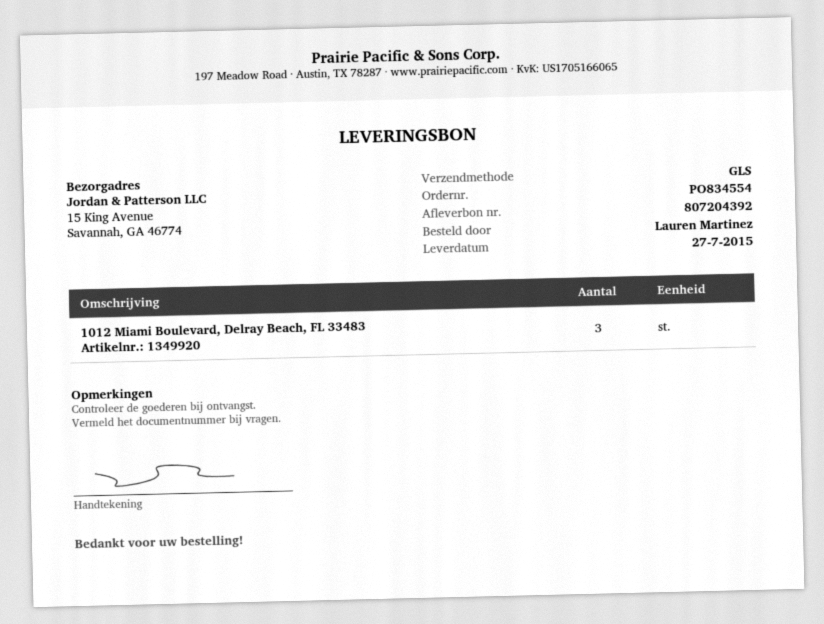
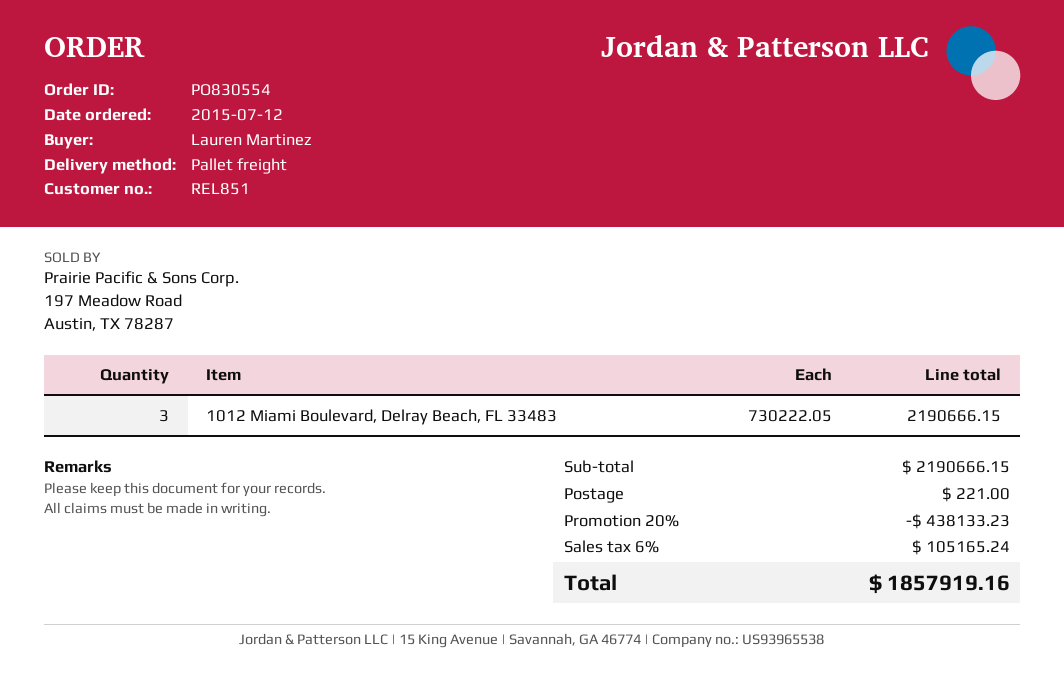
order number: PO834554 -> PO830554
shipping method: GLS -> pallet freight

